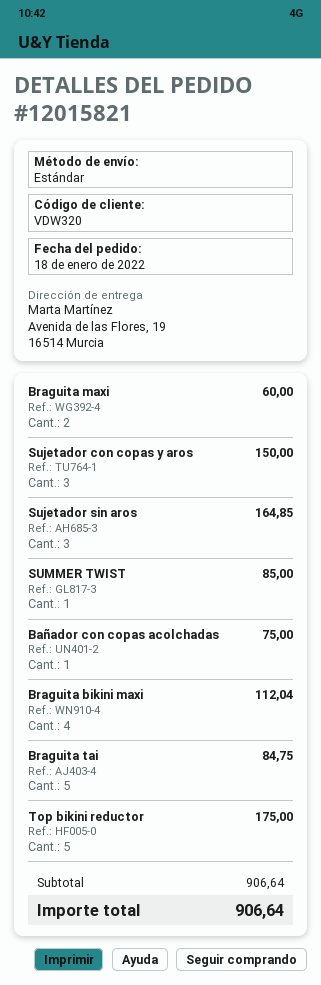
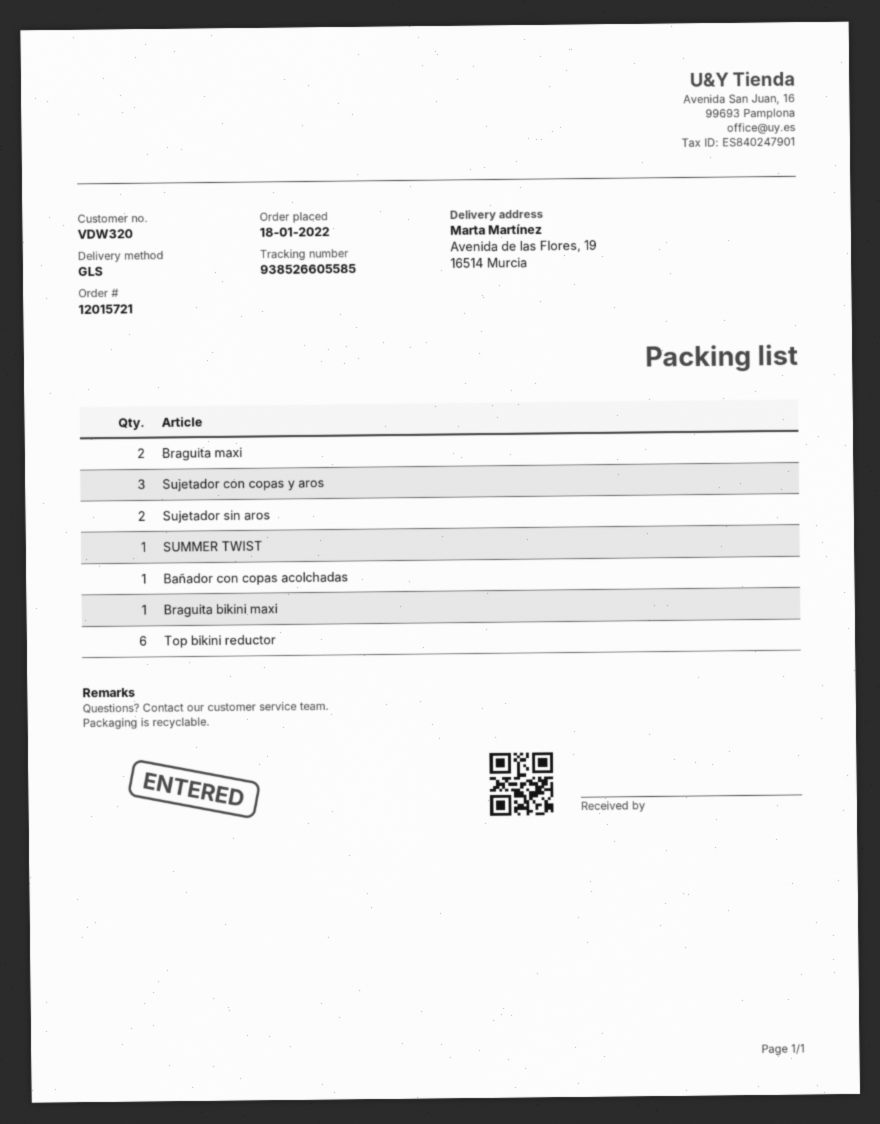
order number: 12015821 -> 12015721
shipping method: standard -> GLS
Sujetador sin aros: 3 -> 2
Braguita bikini maxi: 4 -> 1
Braguita tai: 5 -> none
Top bikini reductor: 5 -> 6

